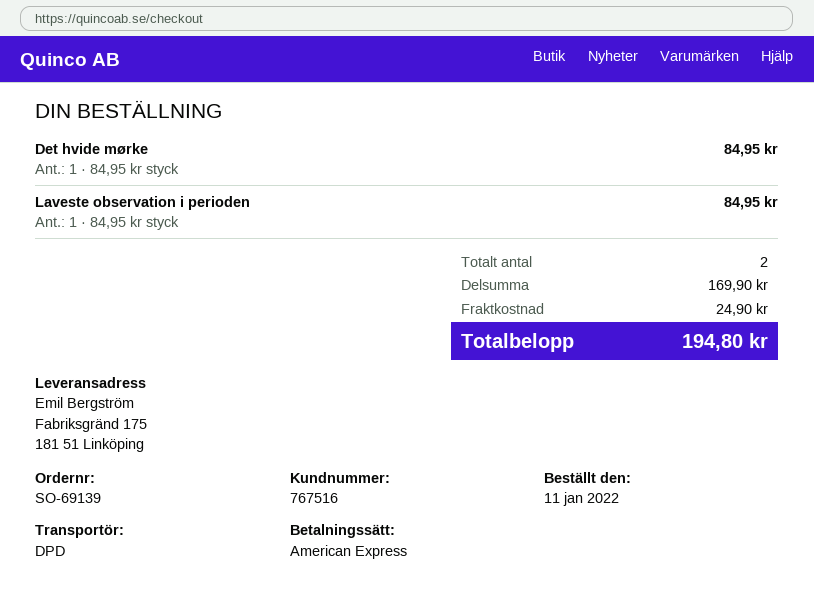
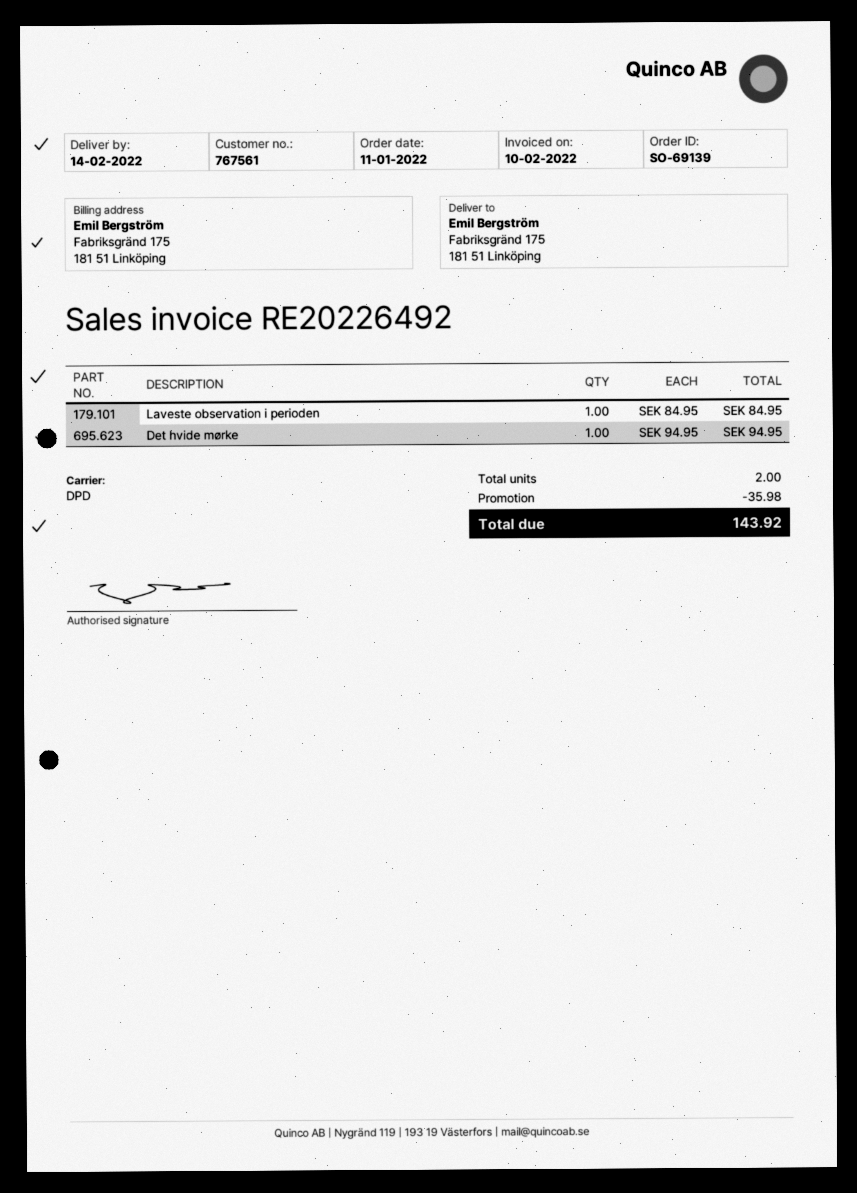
customer number: 767516 -> 767561
Det hvide mørke: 1 x 84.95 = 84.95 -> 1 x 94.95 = 94.95
discount: none -> 35.98
shipping: 24.90 -> none
total: 194.80 -> 143.92

